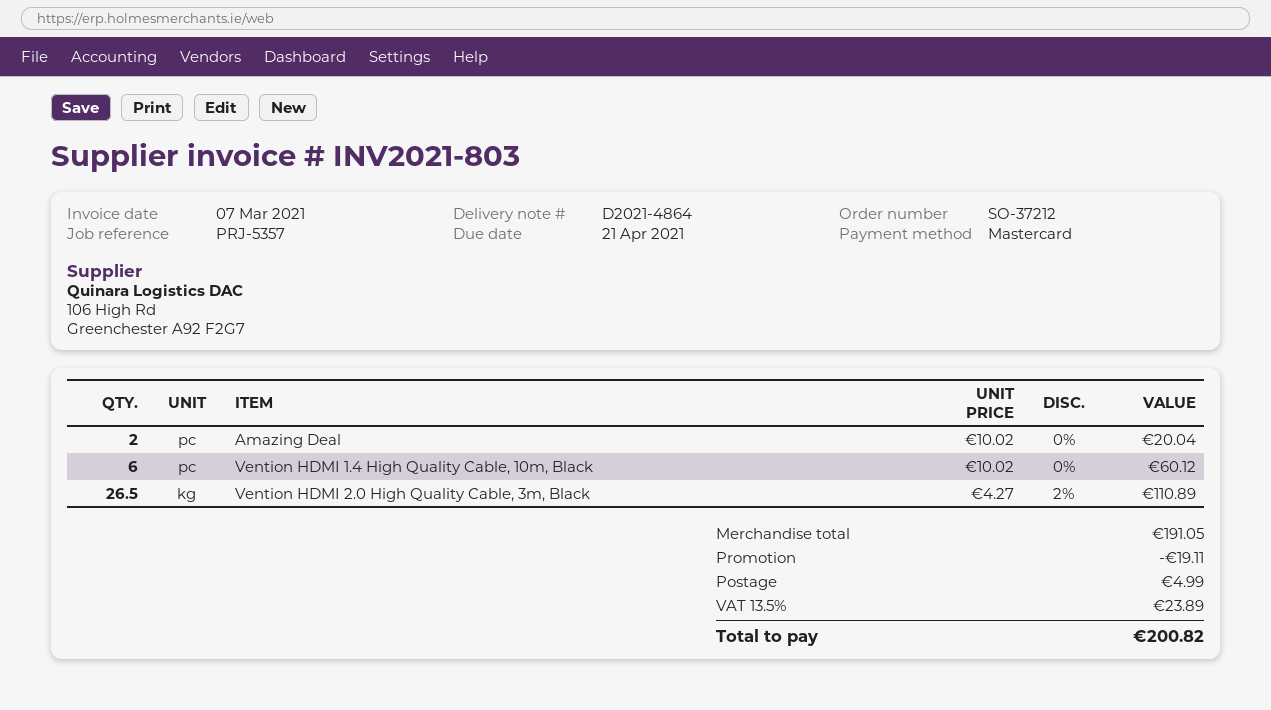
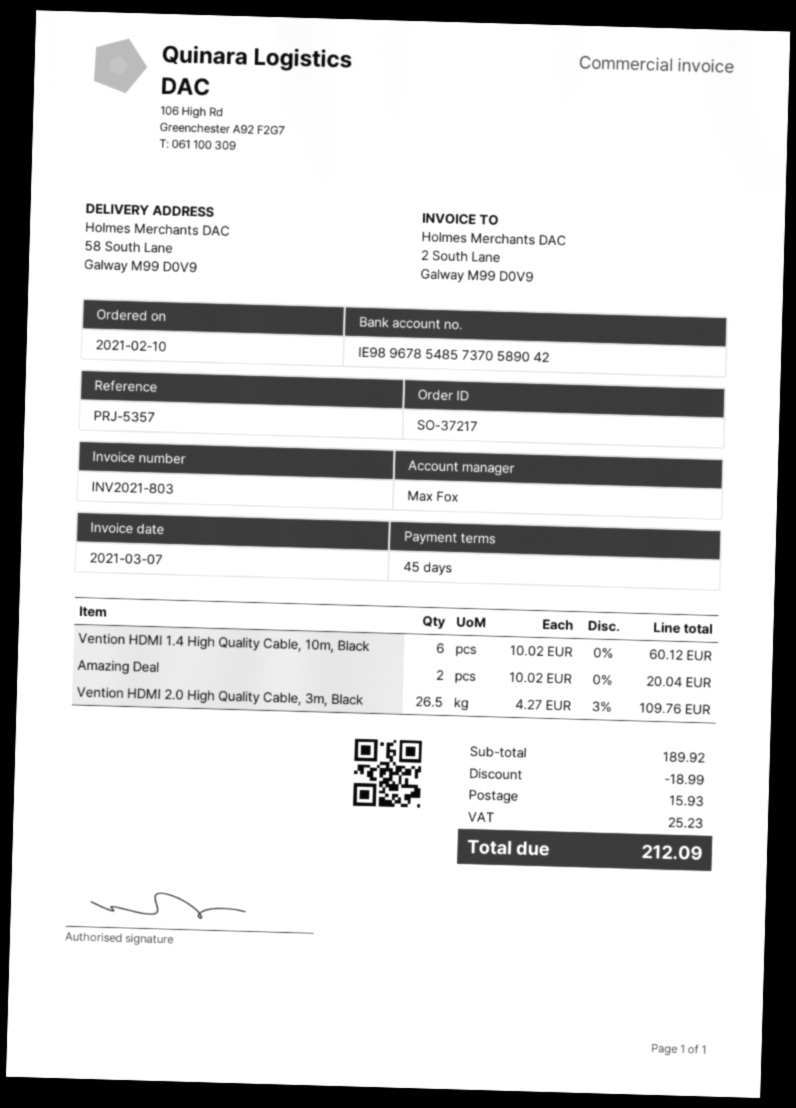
order number: SO-37212 -> SO-37217
Vention HDMI 2.0 High Quality Cable, 3m, Black: 26.5 x 4.27 - 2% = 110.89 -> 26.5 x 4.27 - 3% = 109.76
subtotal: 191.05 -> 189.92
discount: 19.11 -> 18.99
shipping: 4.99 -> 15.93
tax: 23.89 -> 25.23
total: 200.82 -> 212.09

